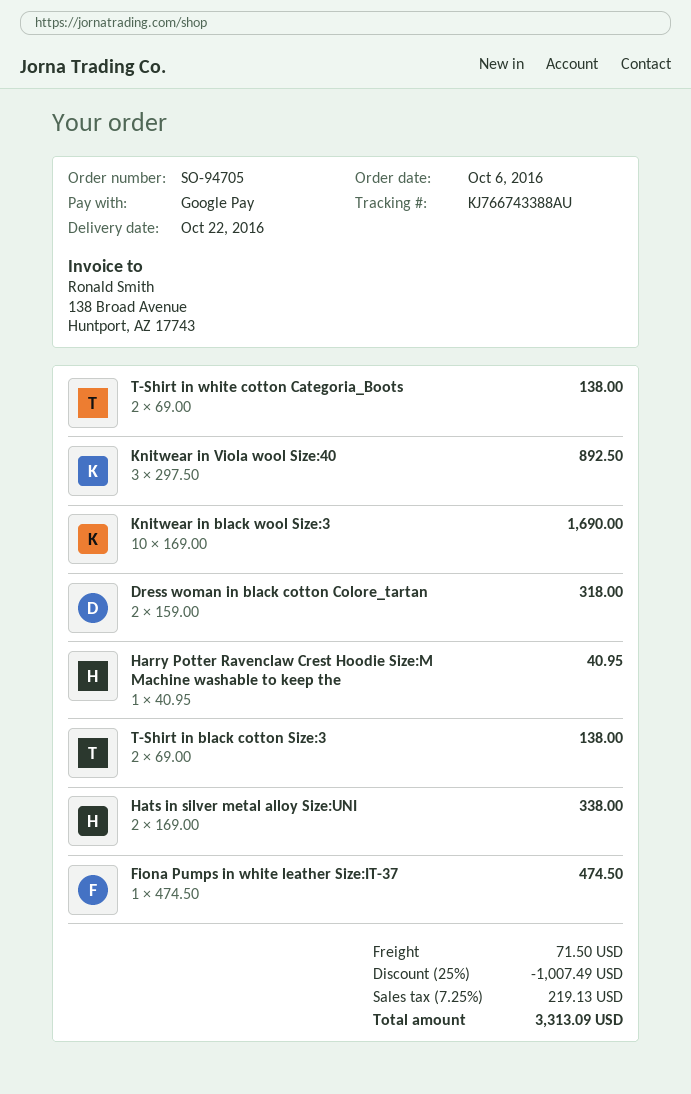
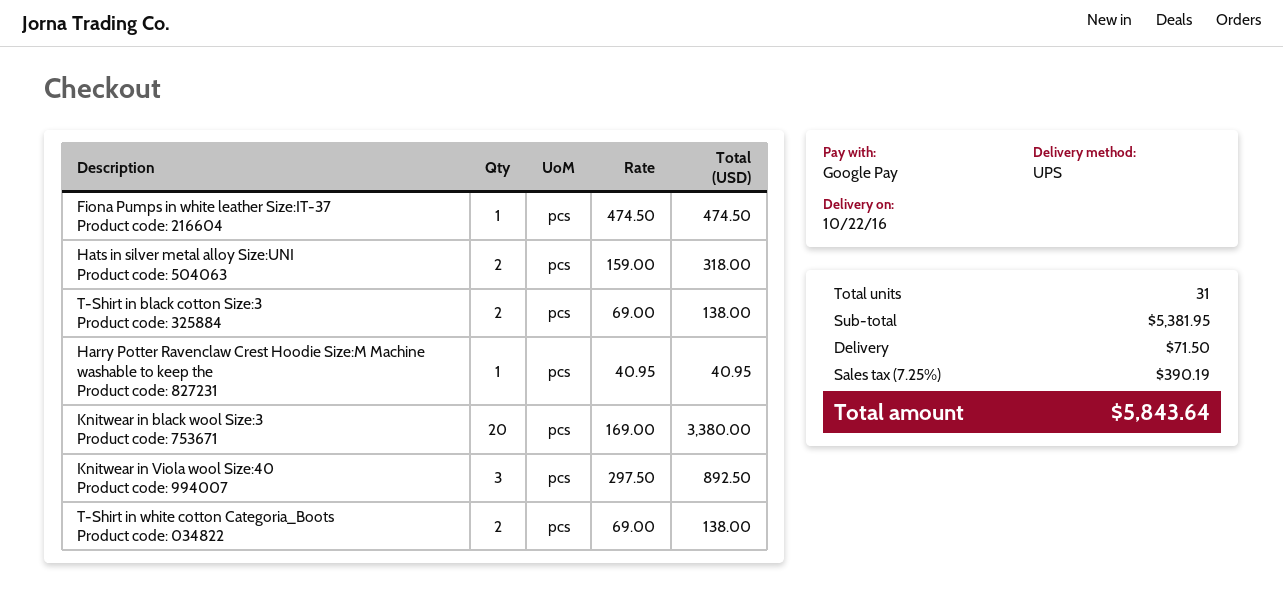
Knitwear in black wool Size:3: 10 x 169.00 = 1690.00 -> 20 x 169.00 = 3380.00
Dress woman in black cotton Colore_tartan: 2 x 159.00 = 318.00 -> none
Hats in silver metal alloy Size:UNI: 2 x 169.00 = 338.00 -> 2 x 159.00 = 318.00
discount: 25% = 1007.49 -> none
tax: 7.25% = 219.13 -> 7.25% = 390.19
total: 3313.09 -> 5843.64

